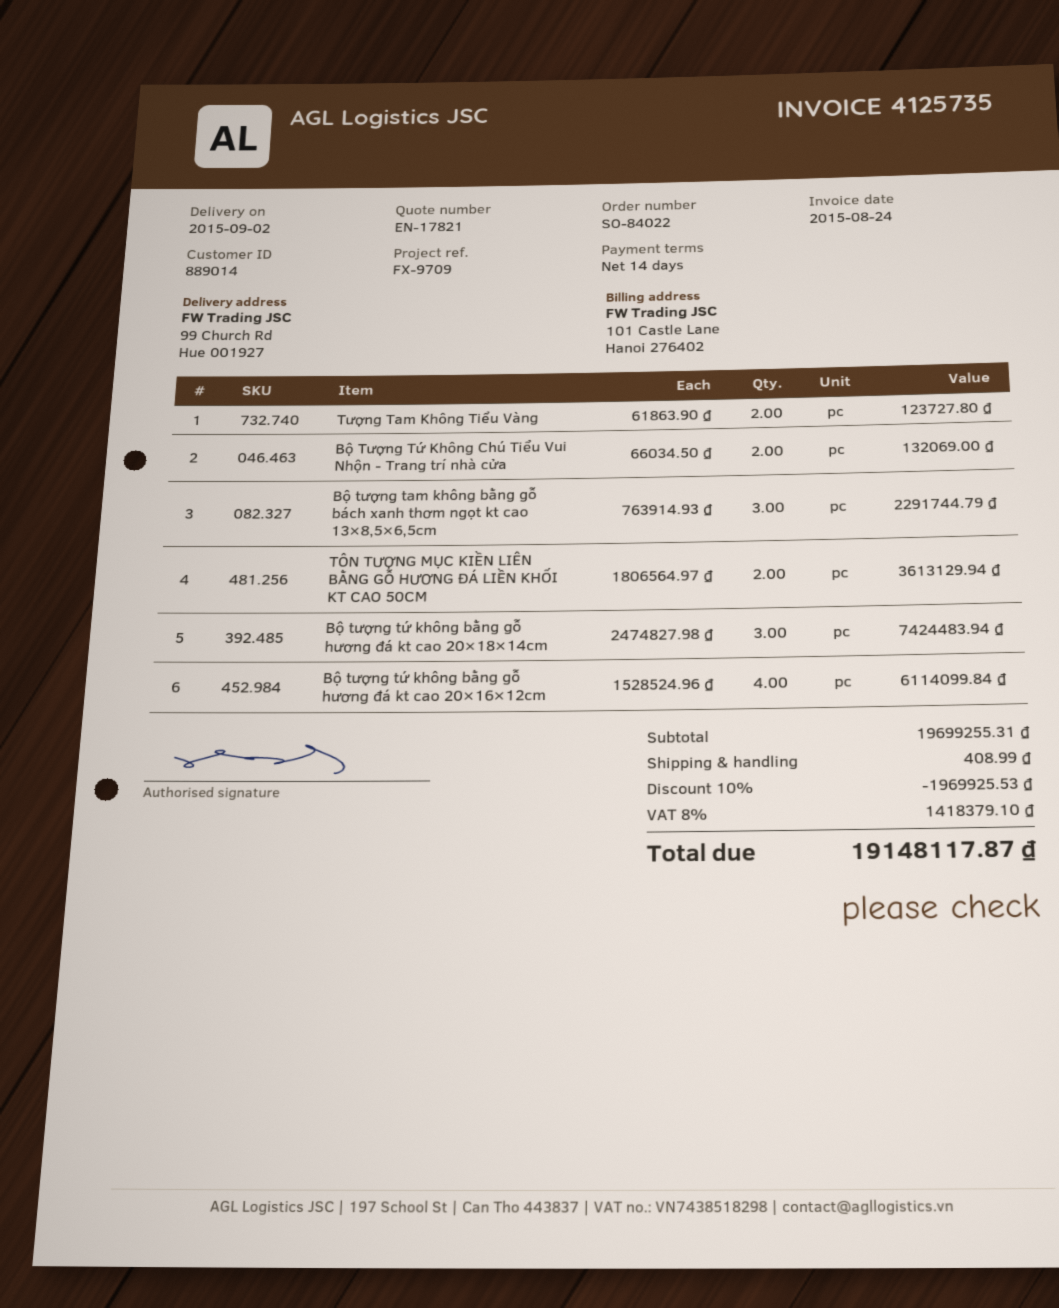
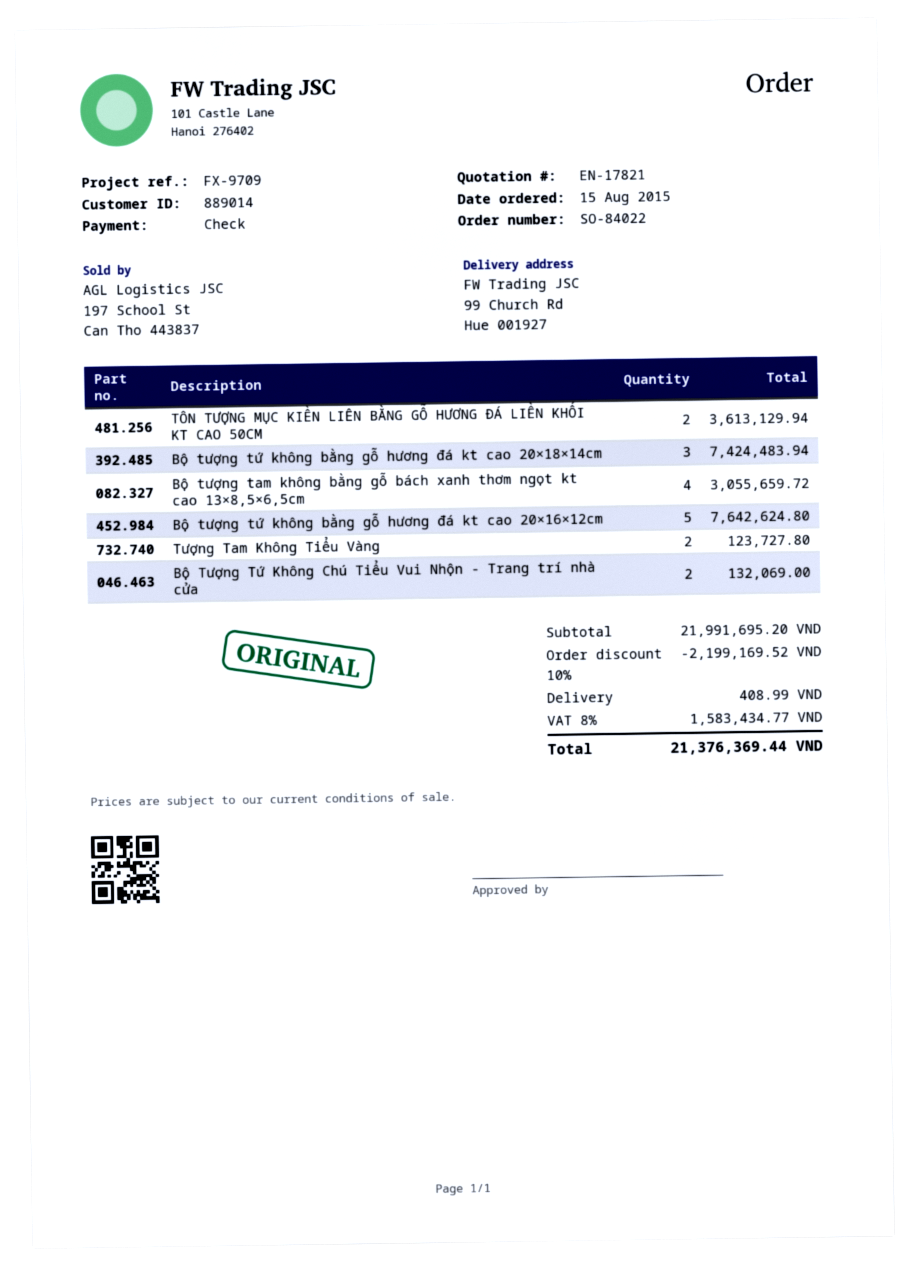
Bộ tượng tam không bằng gỗ bách xanh thơm ngọt kt cao 13×8,5×6,5cm: 3 for 2291744.79 -> 4 for 3055659.72
Bộ tượng tứ không bằng gỗ hương đá kt cao 20×16×12cm: 4 for 6114099.84 -> 5 for 7642624.80
subtotal: 19699255.31 -> 21991695.20
discount: 10% = 1969925.53 -> 10% = 2199169.52
tax: 8% = 1418379.10 -> 8% = 1583434.77
total: 19148117.87 -> 21376369.44

